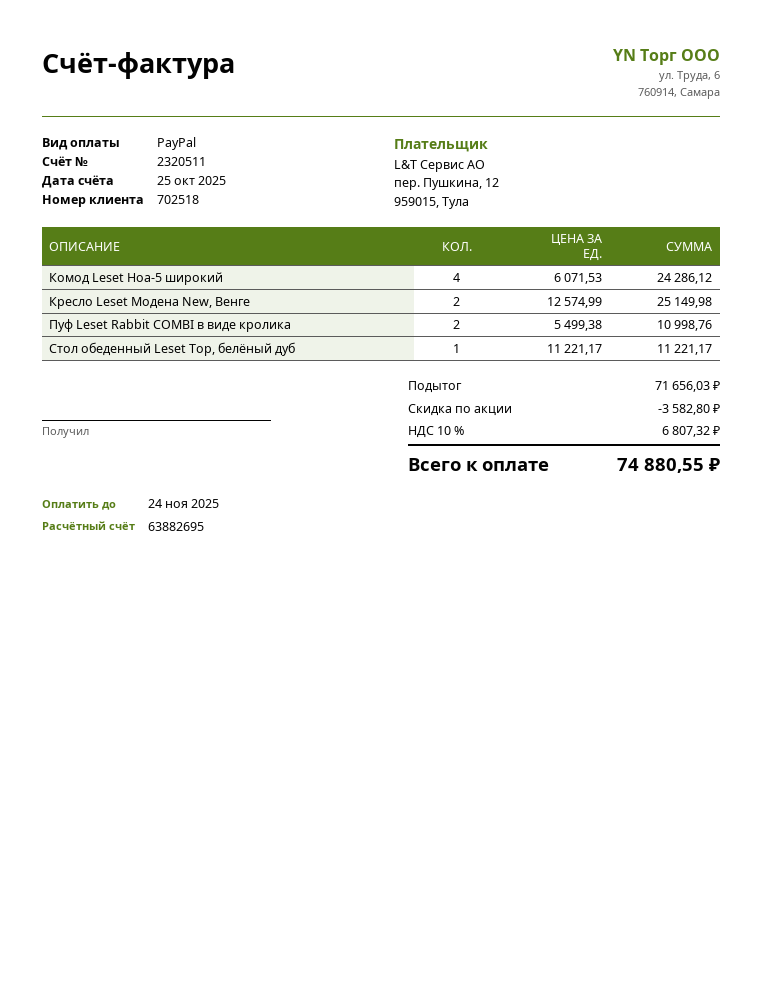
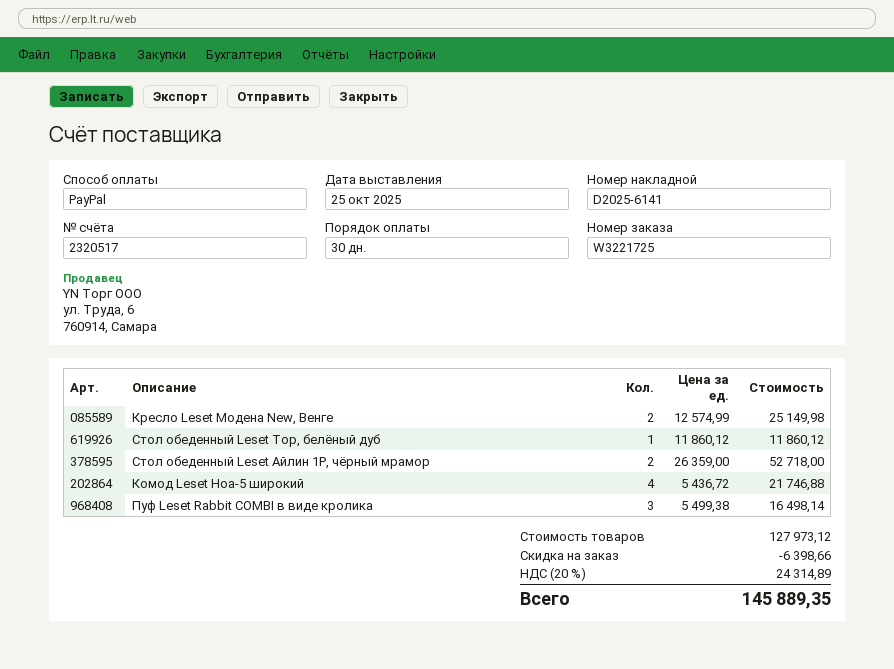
invoice number: 2320511 -> 2320517
Комод Leset Ноа-5 широкий: 4 x 6071.53 = 24286.12 -> 4 x 5436.72 = 21746.88
Пуф Leset Rabbit COMBI в виде кролика: 2 x 5499.38 = 10998.76 -> 3 x 5499.38 = 16498.14
Стол обеденный Leset Тор, белёный дуб: 1 x 11221.17 = 11221.17 -> 1 x 11860.12 = 11860.12
Стол обеденный Leset Айлин 1Р, чёрный мрамор: none -> 2 x 26359.00 = 52718.00
subtotal: 71656.03 -> 127973.12
discount: 3582.80 -> 6398.66
tax: 10% = 6807.32 -> 20% = 24314.89
total: 74880.55 -> 145889.35

